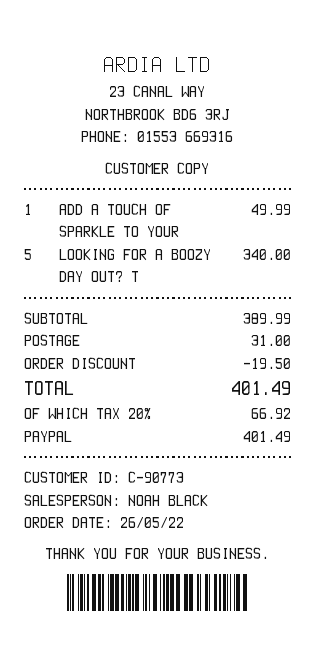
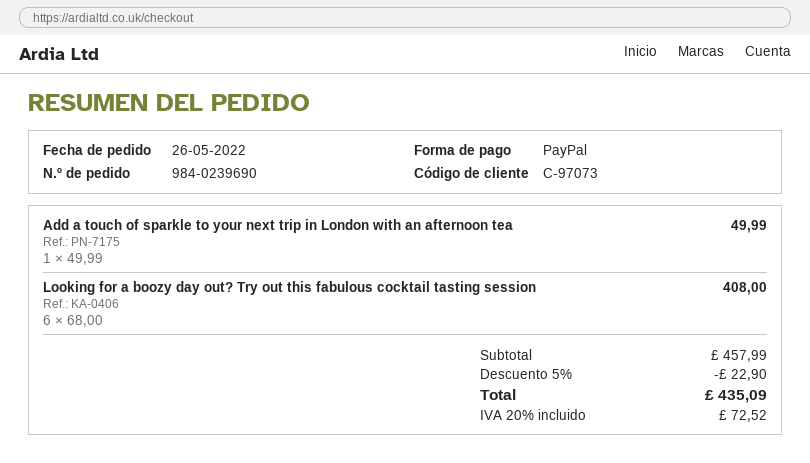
customer number: C-90773 -> C-97073
LOOKING FOR A BOOZY DAY OUT? T: 5 for 340.00 -> 6 for 408.00
subtotal: 389.99 -> 457.99
discount: 19.50 -> 22.90
shipping: 31.00 -> none
tax: 20% = 66.92 -> 20% = 72.52
total: 401.49 -> 435.09

